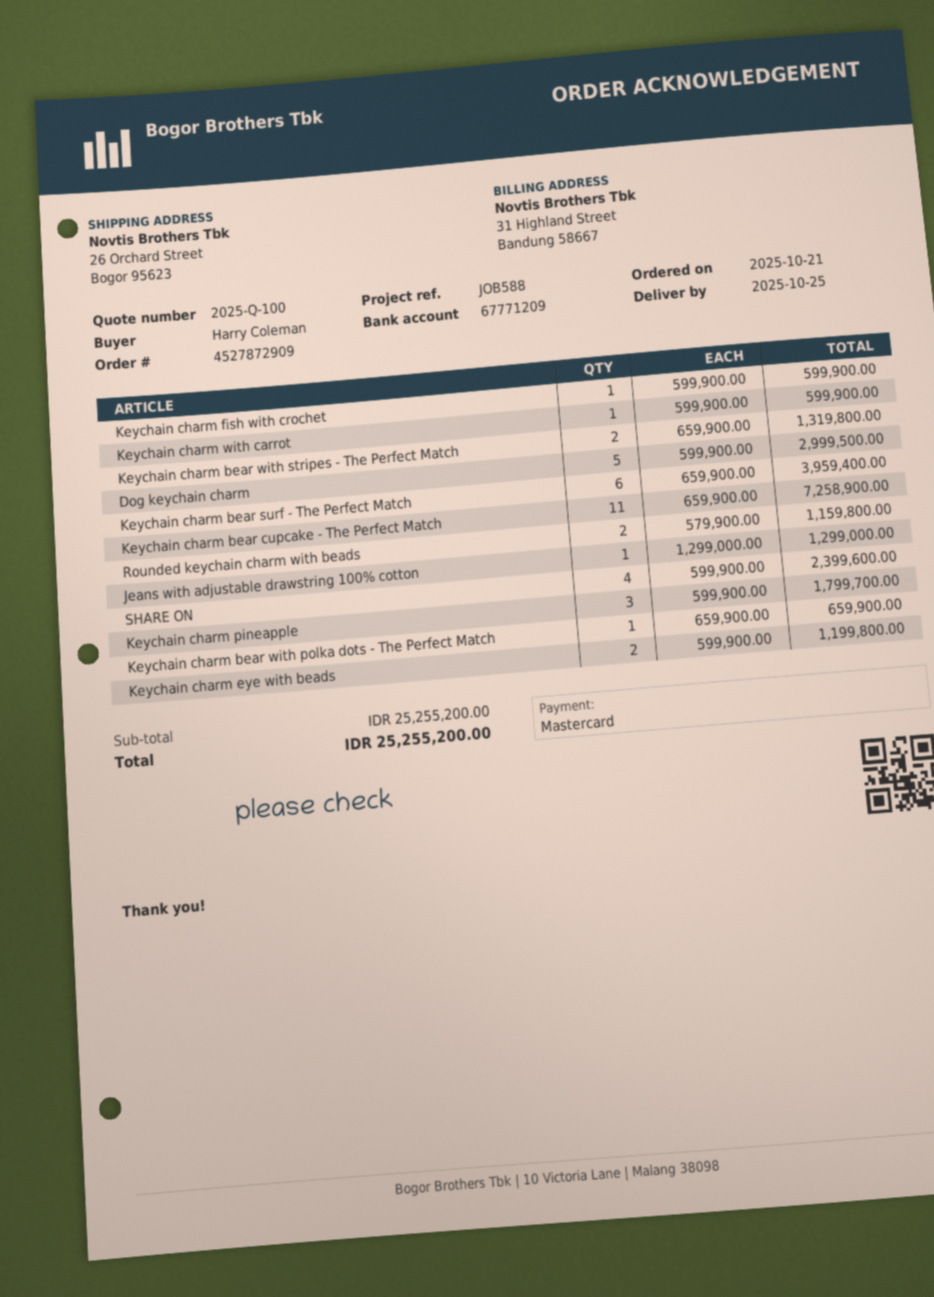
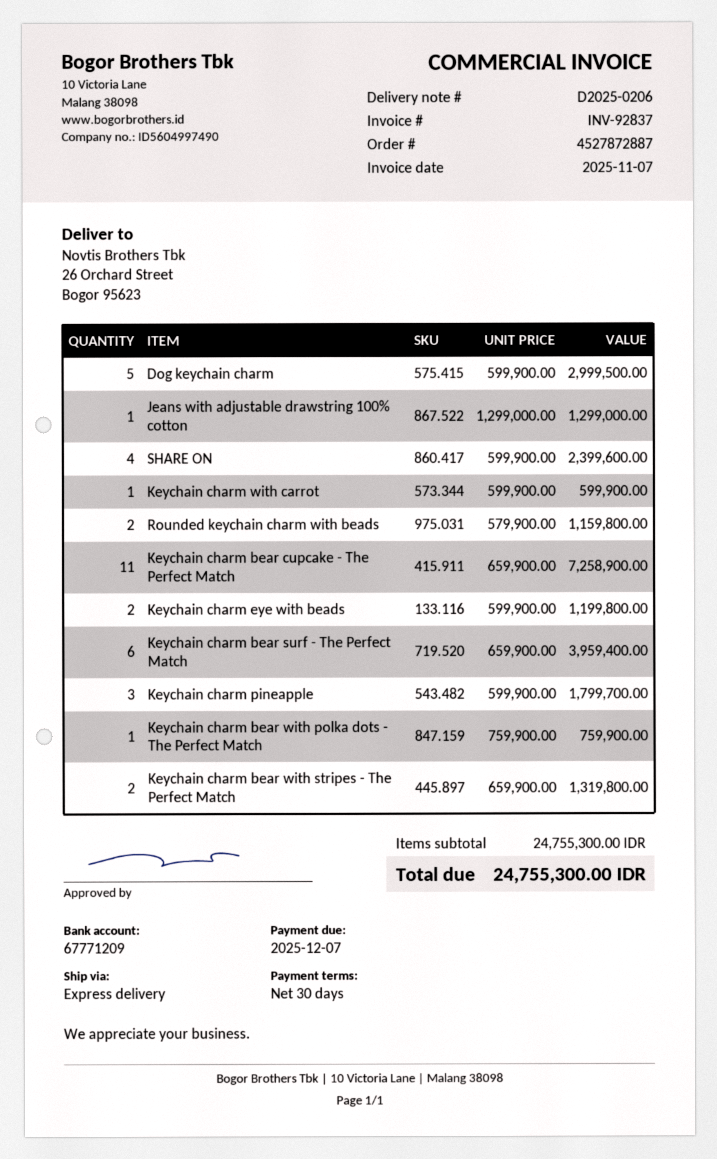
order number: 4527872909 -> 4527872887
Keychain charm fish with crochet: 1 x 599900.00 = 599900.00 -> none
Keychain charm bear with polka dots - The Perfect Match: 1 x 659900.00 = 659900.00 -> 1 x 759900.00 = 759900.00
subtotal: 25255200.00 -> 24755300.00
total: 25255200.00 -> 24755300.00

